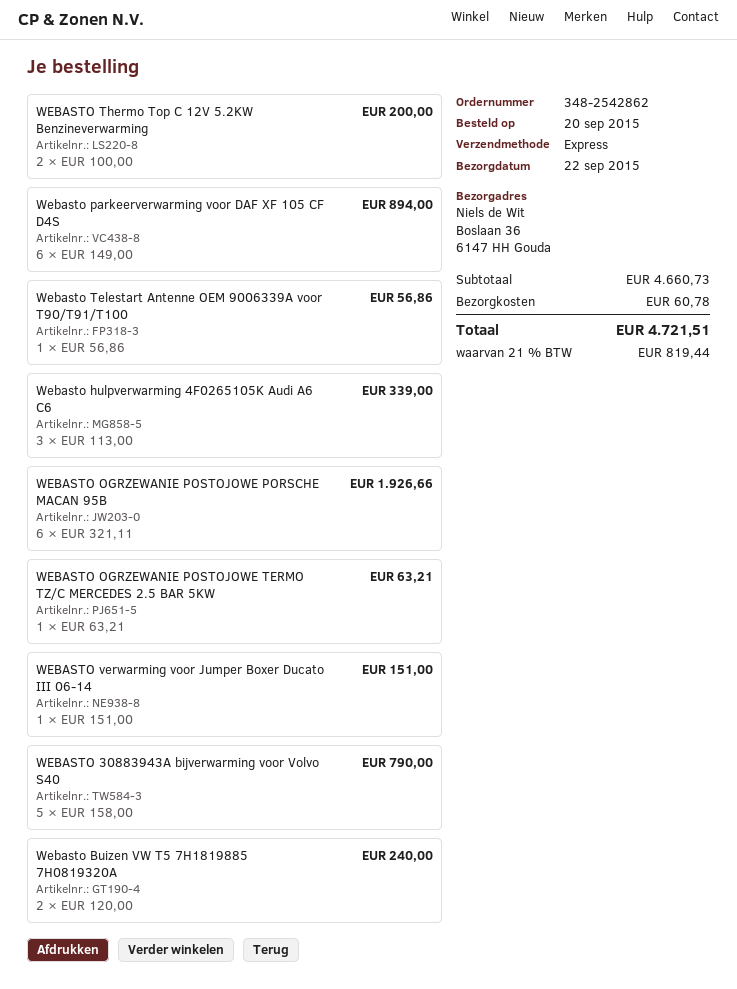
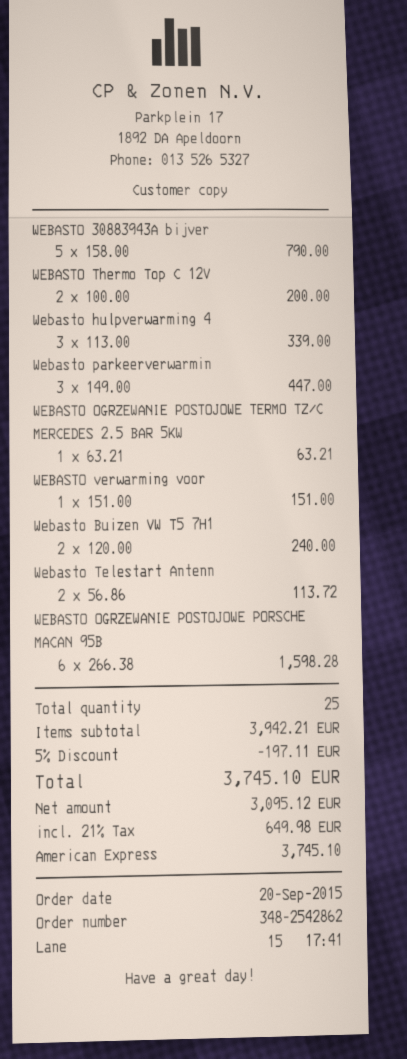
Webasto parkeerverwarming voor DAF XF 105 CF D4S: 6 x 149.00 = 894.00 -> 3 x 149.00 = 447.00
Webasto Telestart Antenne OEM 9006339A voor T90/T91/T100: 1 x 56.86 = 56.86 -> 2 x 56.86 = 113.72
WEBASTO OGRZEWANIE POSTOJOWE PORSCHE MACAN 95B: 6 x 321.11 = 1926.66 -> 6 x 266.38 = 1598.28
subtotal: 4660.73 -> 3942.21
discount: none -> 5% = 197.11
shipping: 60.78 -> none
tax: 21% = 819.44 -> 21% = 649.98
total: 4721.51 -> 3745.10

